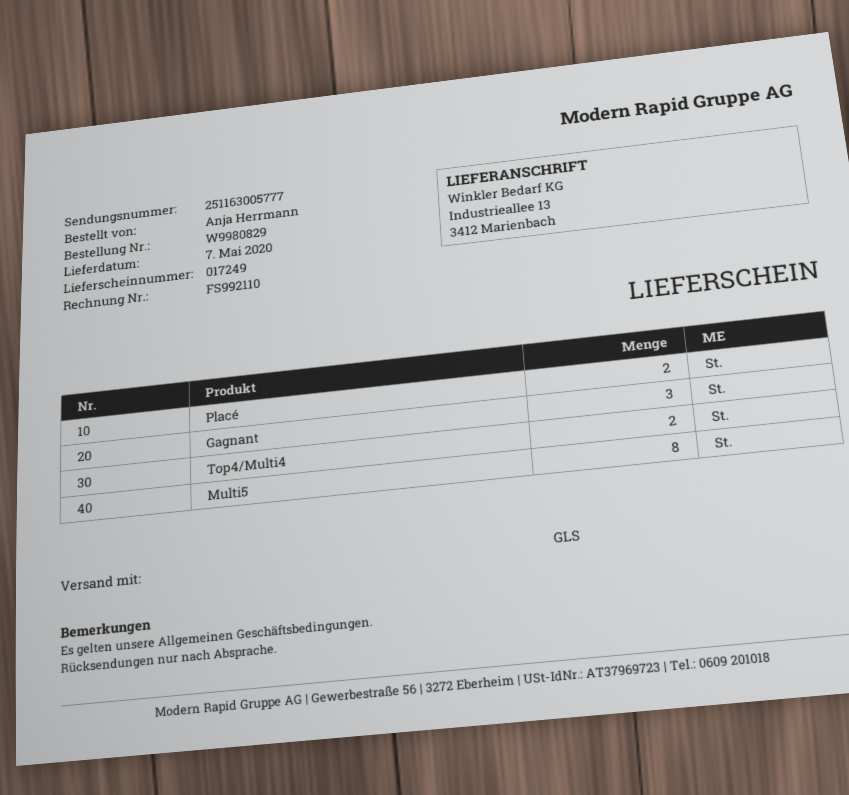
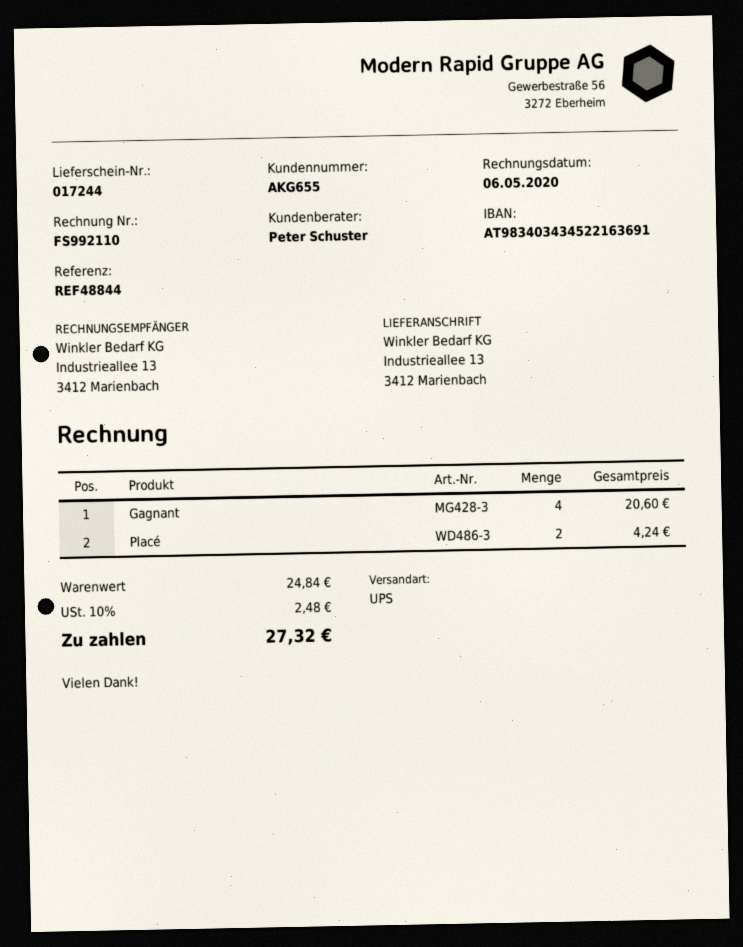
delivery note number: 017249 -> 017244
shipping method: GLS -> UPS
Gagnant: 3 -> 4
Top4/Multi4: 2 -> none
Multi5: 8 -> none

